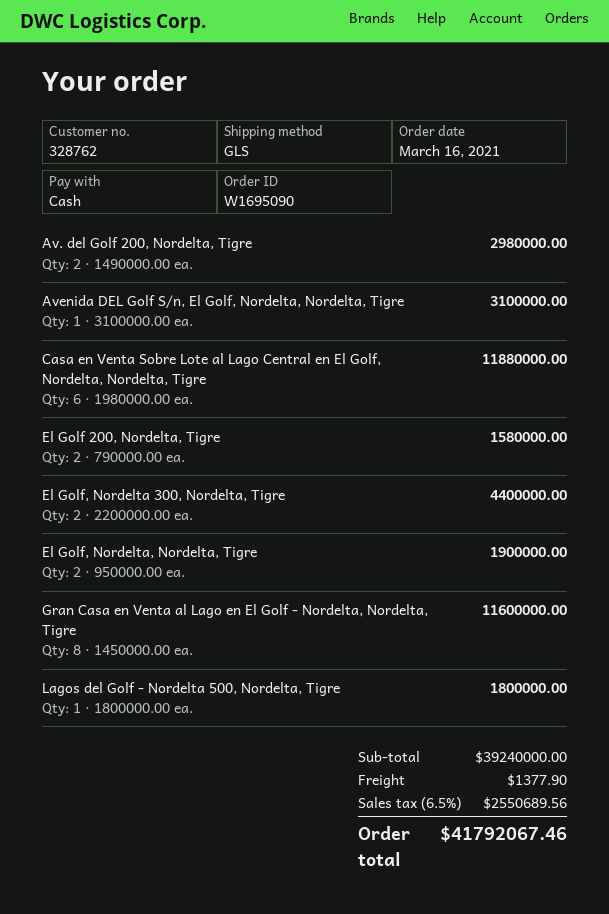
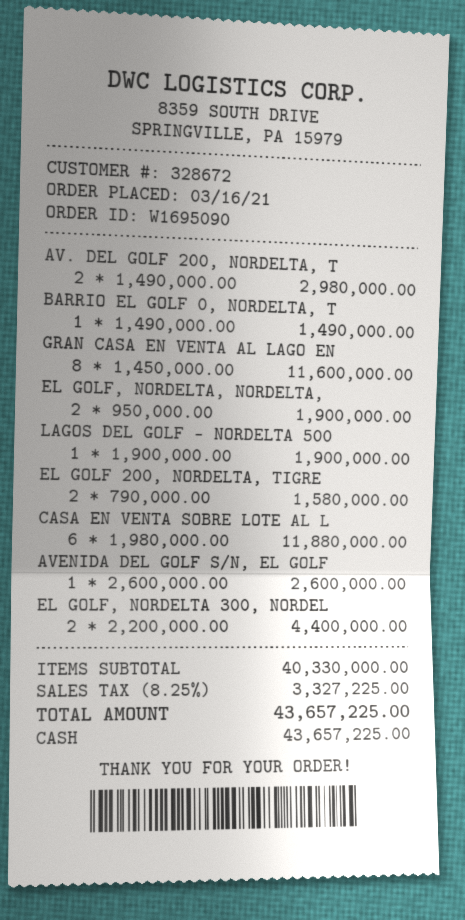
customer number: 328762 -> 328672
Avenida DEL Golf S/n, El Golf, Nordelta, Nordelta, Tigre: 1 x 3100000.00 = 3100000.00 -> 1 x 2600000.00 = 2600000.00
Lagos del Golf - Nordelta 500, Nordelta, Tigre: 1 x 1800000.00 = 1800000.00 -> 1 x 1900000.00 = 1900000.00
BARRIO EL GOLF 0, NORDELTA, T: none -> 1 x 1490000.00 = 1490000.00
subtotal: 39240000.00 -> 40330000.00
shipping: 1377.90 -> none
tax: 6.5% = 2550689.56 -> 8.25% = 3327225.00
total: 41792067.46 -> 43657225.00

